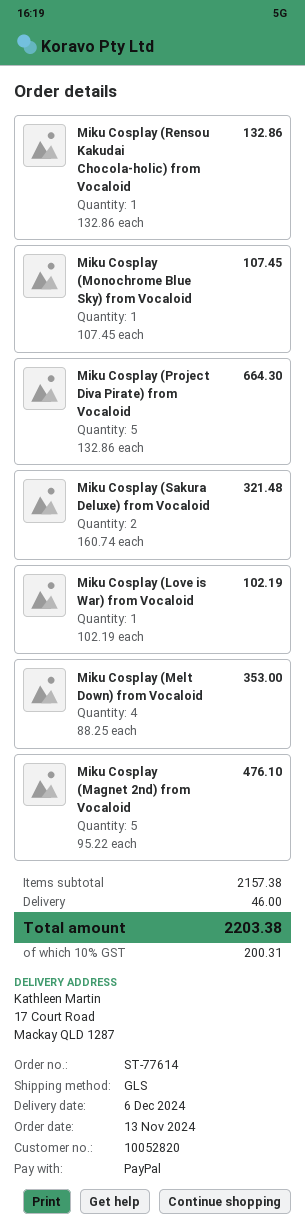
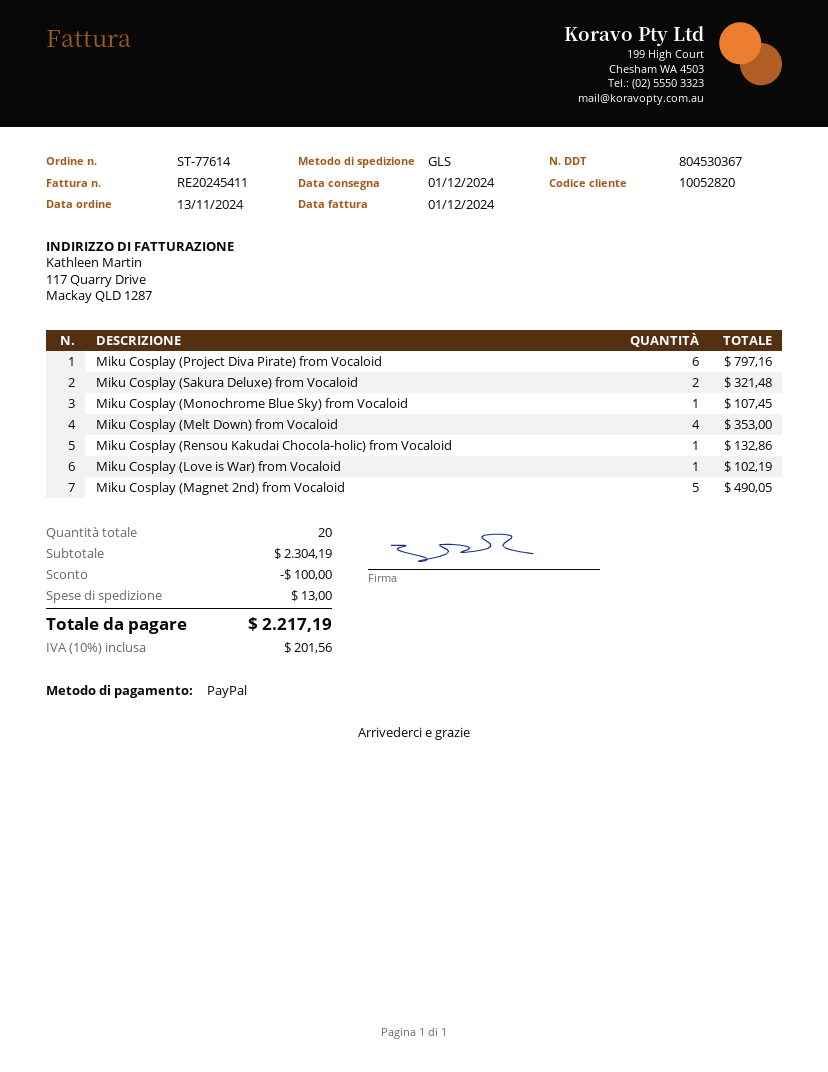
delivery date: 2024-12-06 -> 2024-12-01
Miku Cosplay (Project Diva Pirate) from Vocaloid: 5 for 664.30 -> 6 for 797.16
Miku Cosplay (Magnet 2nd) from Vocaloid: 5 for 476.10 -> 5 for 490.05
subtotal: 2157.38 -> 2304.19
discount: none -> 100.00
shipping: 46.00 -> 13.00
tax: 10% = 200.31 -> 10% = 201.56
total: 2203.38 -> 2217.19

